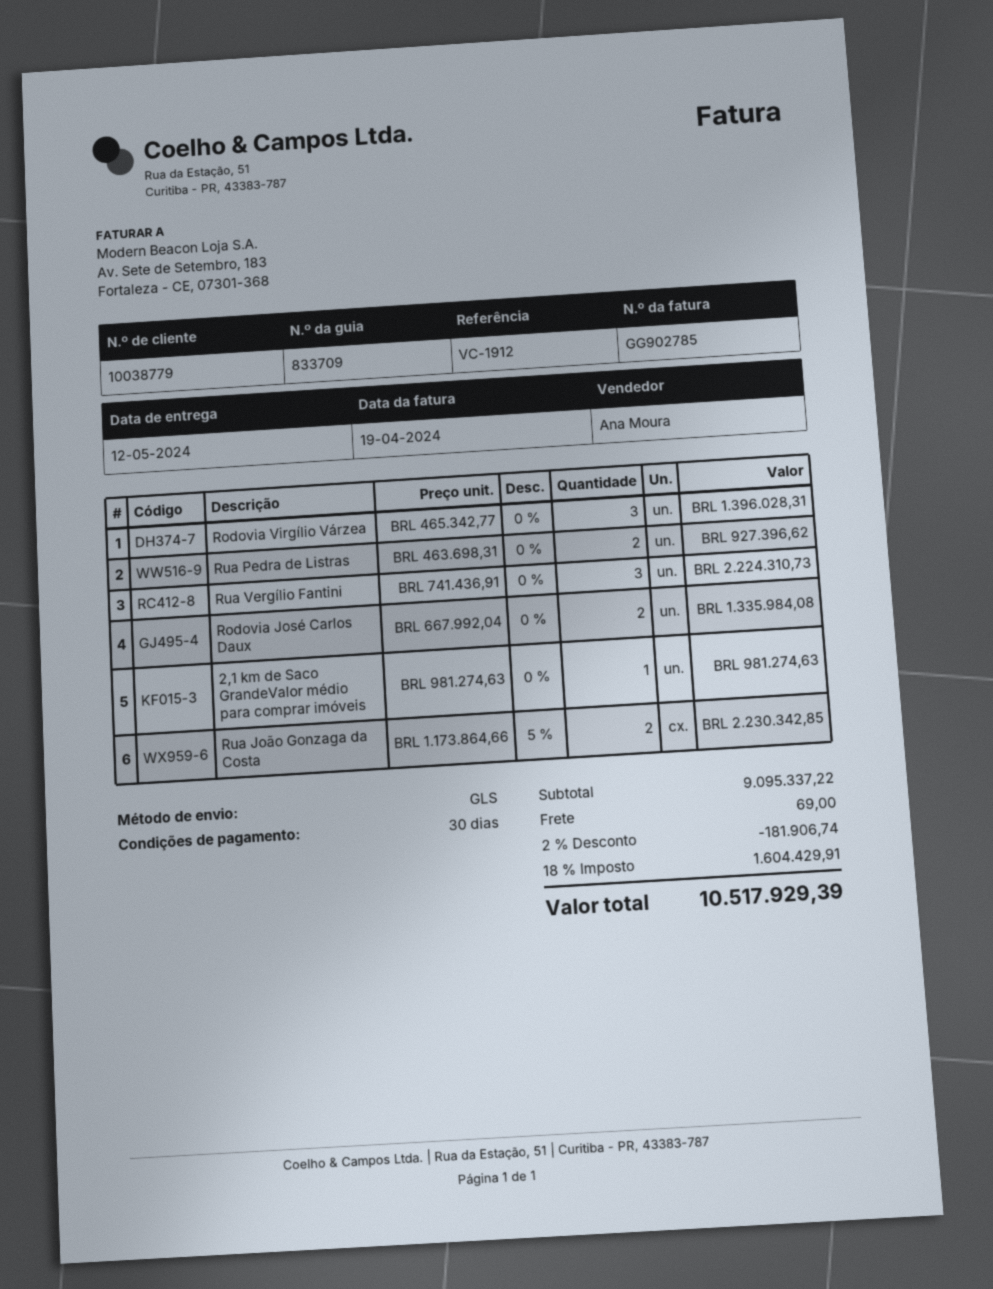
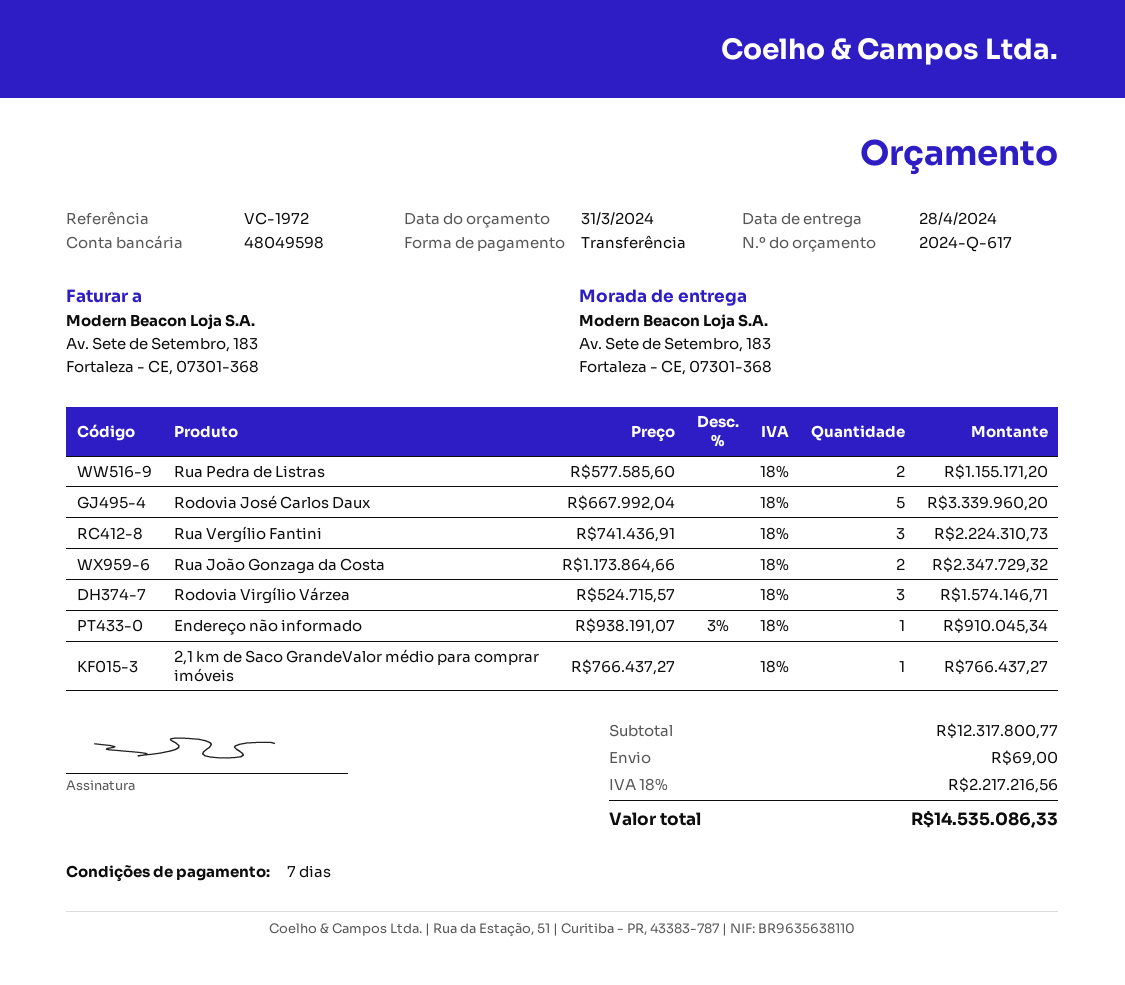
delivery date: 2024-05-12 -> 2024-04-28
payment terms: 30 days -> 7 days
reference: VC-1912 -> VC-1972
Rodovia Virgílio Várzea: 3 x 465342.77 = 1396028.31 -> 3 x 524715.57 = 1574146.71
Rua Pedra de Listras: 2 x 463698.31 = 927396.62 -> 2 x 577585.60 = 1155171.20
Rodovia José Carlos Daux: 2 x 667992.04 = 1335984.08 -> 5 x 667992.04 = 3339960.20
2,1 km de Saco GrandeValor médio para comprar imóveis: 1 x 981274.63 = 981274.63 -> 1 x 766437.27 = 766437.27
Rua João Gonzaga da Costa: 2 x 1173864.66 - 5% = 2230342.85 -> 2 x 1173864.66 = 2347729.32
Endereço não informado: none -> 1 x 938191.07 - 3% = 910045.34
subtotal: 9095337.22 -> 12317800.77
discount: 2% = 181906.74 -> none
tax: 18% = 1604429.91 -> 18% = 2217216.56
total: 10517929.39 -> 14535086.33

